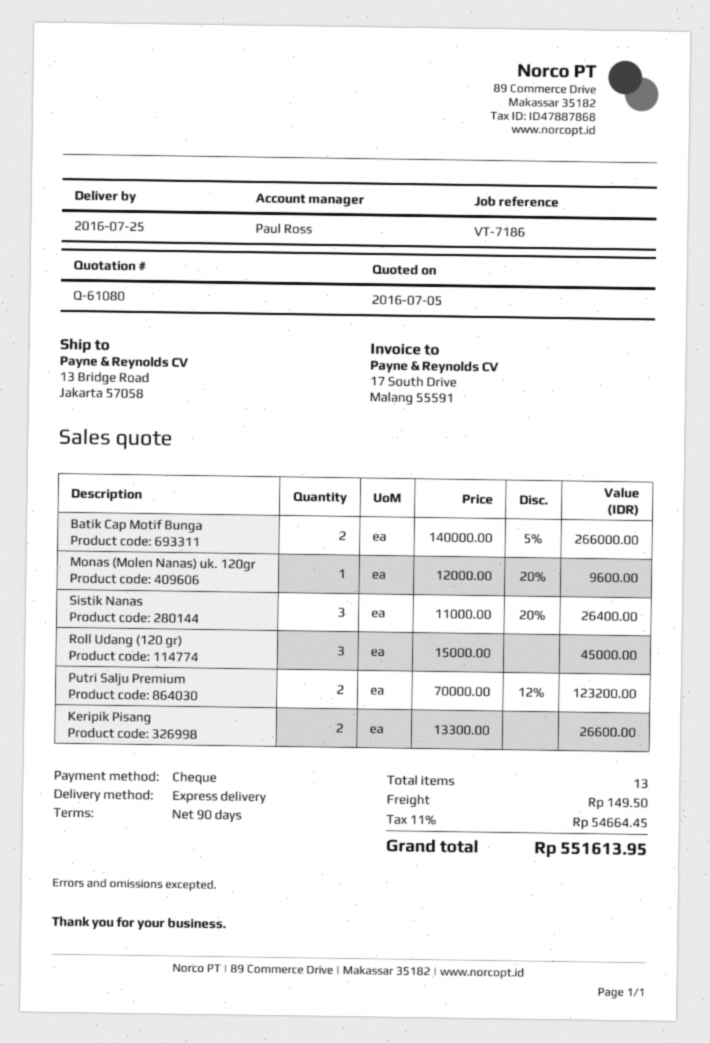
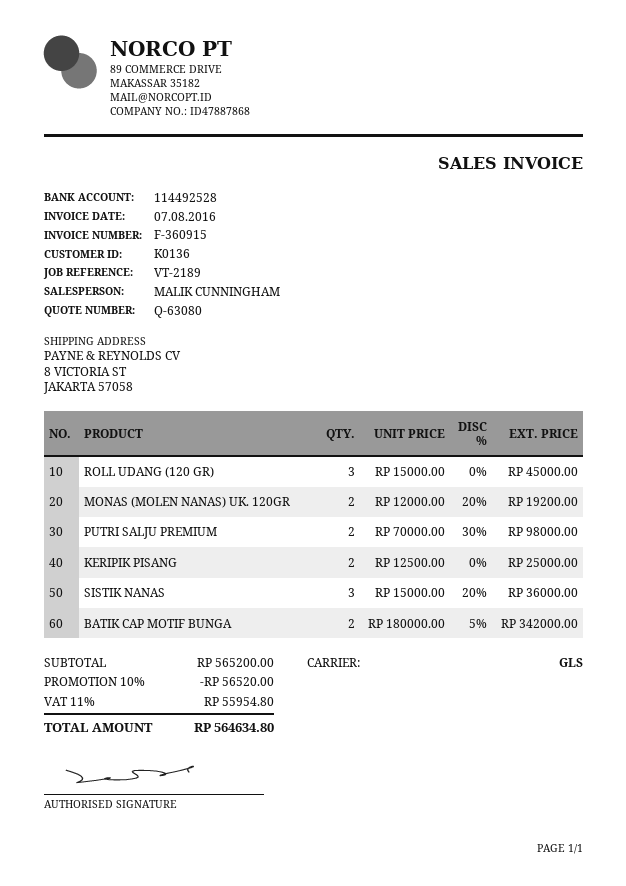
quote number: Q-61080 -> Q-63080
reference: VT-7186 -> VT-2189
sales rep: Paul Ross -> MALIK CUNNINGHAM
shipping method: express -> GLS
ship to: 13 Bridge Road, Jakarta 57058 -> 8 VICTORIA ST, JAKARTA 57058
Batik Cap Motif Bunga: 2 x 140000.00 - 5% = 266000.00 -> 2 x 180000.00 - 5% = 342000.00
Monas (Molen Nanas) uk. 120gr: 1 x 12000.00 - 20% = 9600.00 -> 2 x 12000.00 - 20% = 19200.00
Sistik Nanas: 3 x 11000.00 - 20% = 26400.00 -> 3 x 15000.00 - 20% = 36000.00
Putri Salju Premium: 2 x 70000.00 - 12% = 123200.00 -> 2 x 70000.00 - 30% = 98000.00
Keripik Pisang: 2 x 13300.00 = 26600.00 -> 2 x 12500.00 = 25000.00
discount: none -> 10% = 56520.00
shipping: 149.50 -> none
tax: 11% = 54664.45 -> 11% = 55954.80
total: 551613.95 -> 564634.80

